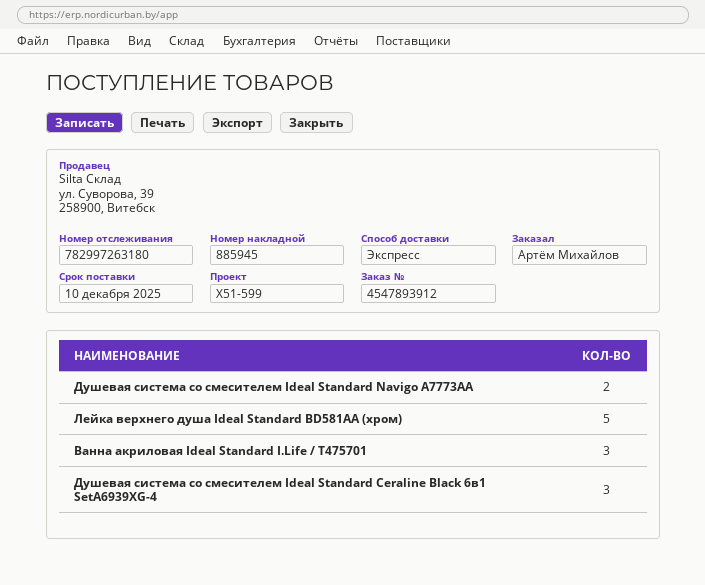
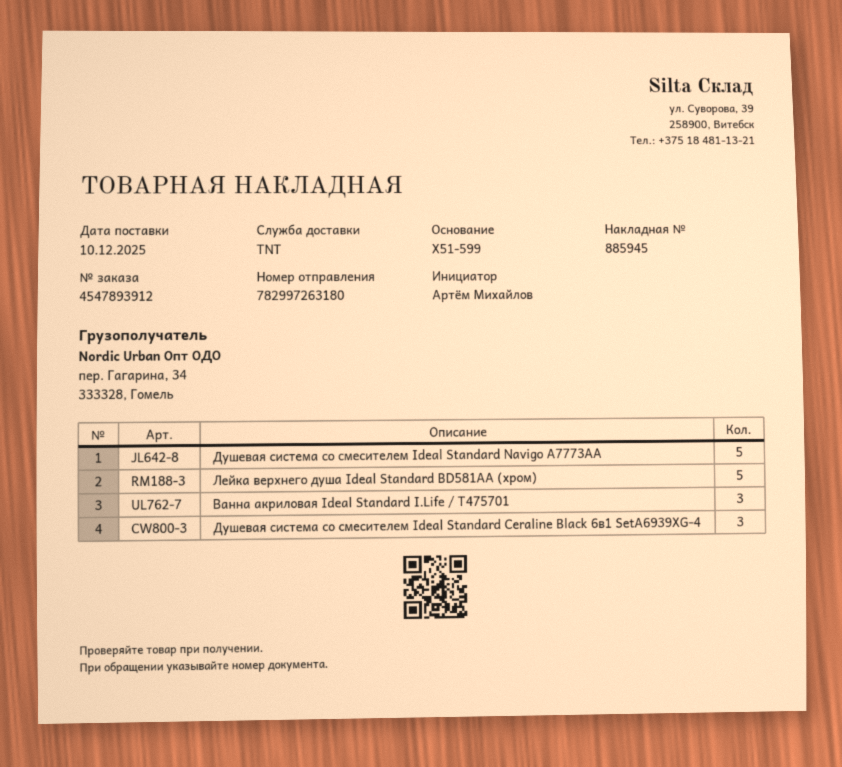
shipping method: express -> TNT
Душевая система со смесителем Ideal Standard Navigo A7773AA: 2 -> 5

